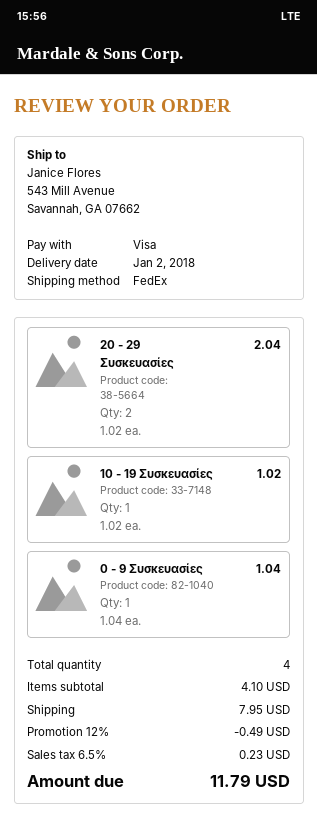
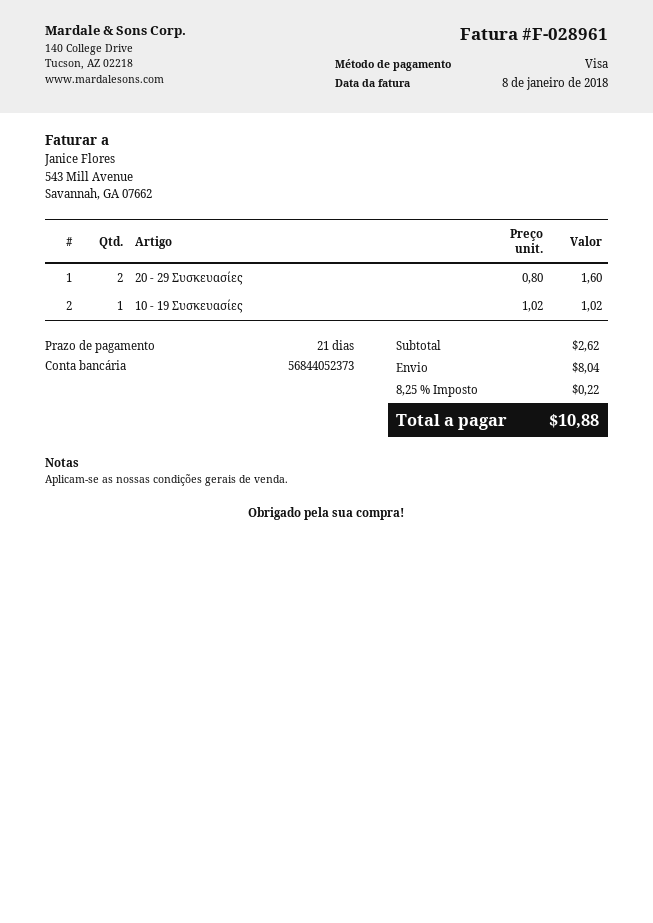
20 - 29 Συσκευασίες: 2 x 1.02 = 2.04 -> 2 x 0.80 = 1.60
0 - 9 Συσκευασίες: 1 x 1.04 = 1.04 -> none
subtotal: 4.10 -> 2.62
discount: 12% = 0.49 -> none
shipping: 7.95 -> 8.04
tax: 6.5% = 0.23 -> 8.25% = 0.22
total: 11.79 -> 10.88

